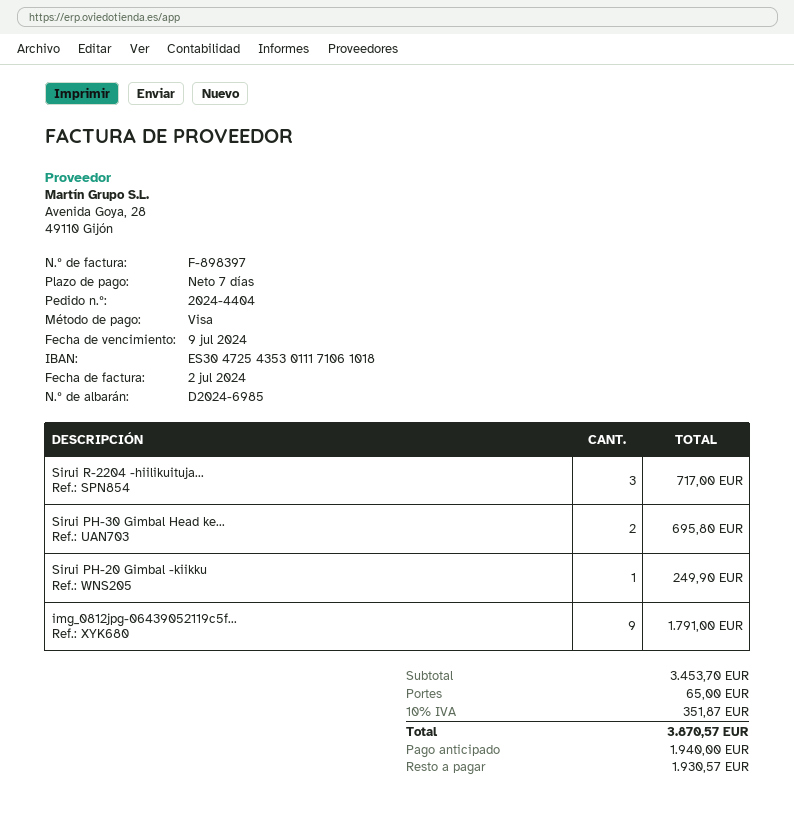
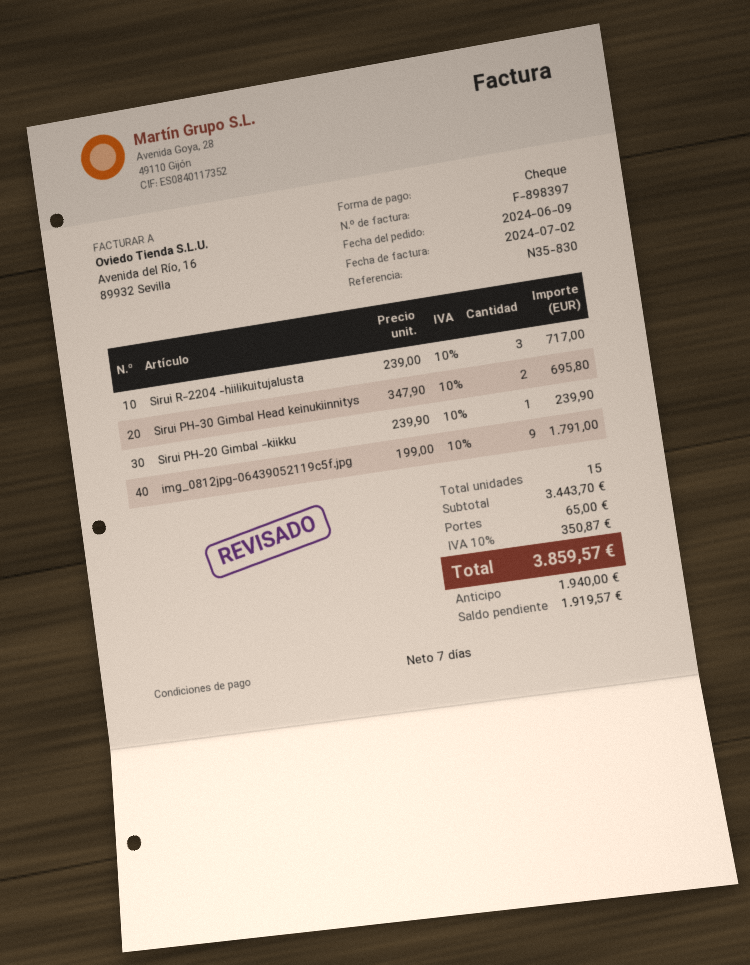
payment method: Visa -> cheque
Sirui PH-20 Gimbal -kiikku: 1 for 249.90 -> 1 for 239.90
subtotal: 3453.70 -> 3443.70
tax: 10% = 351.87 -> 10% = 350.87
total: 3870.57 -> 3859.57
balance: 1930.57 -> 1919.57

